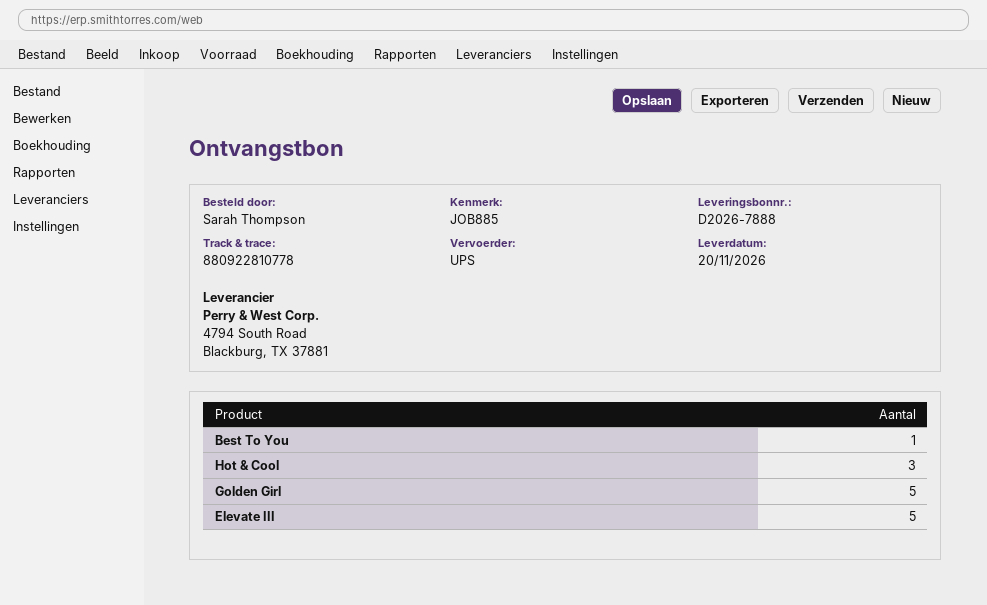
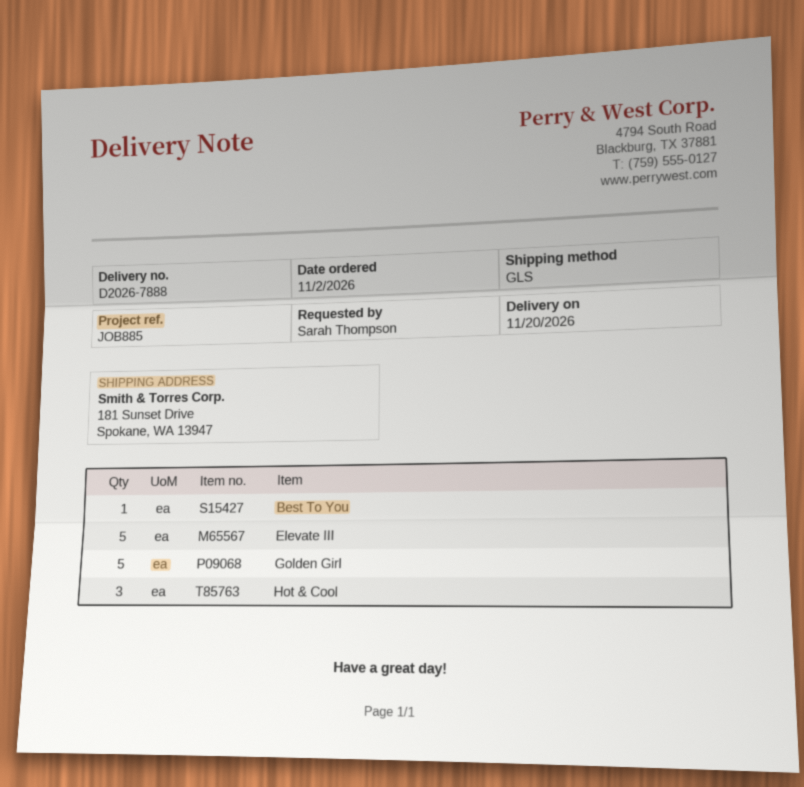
shipping method: UPS -> GLS

